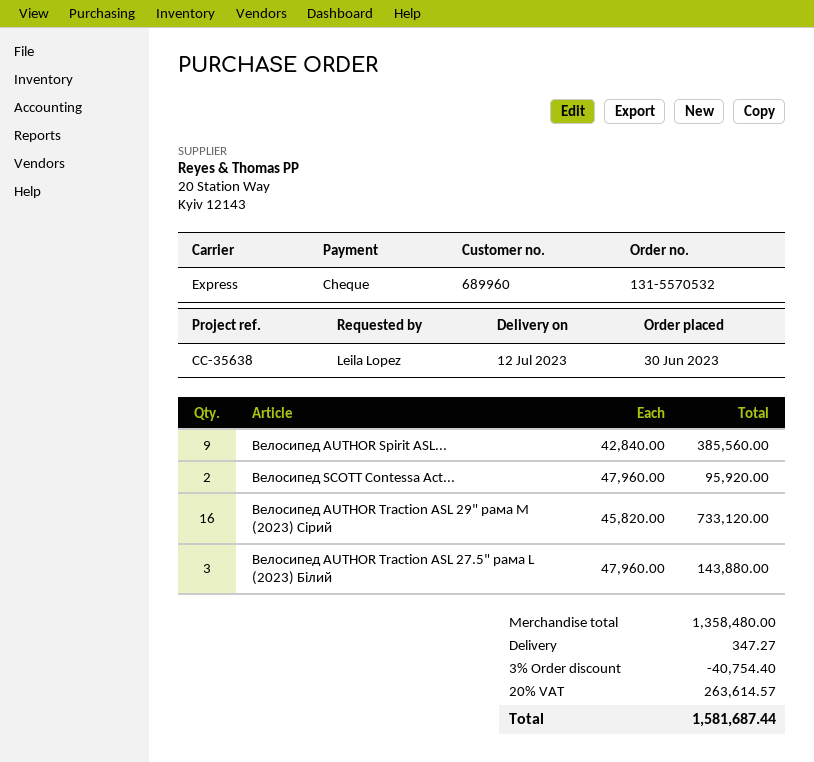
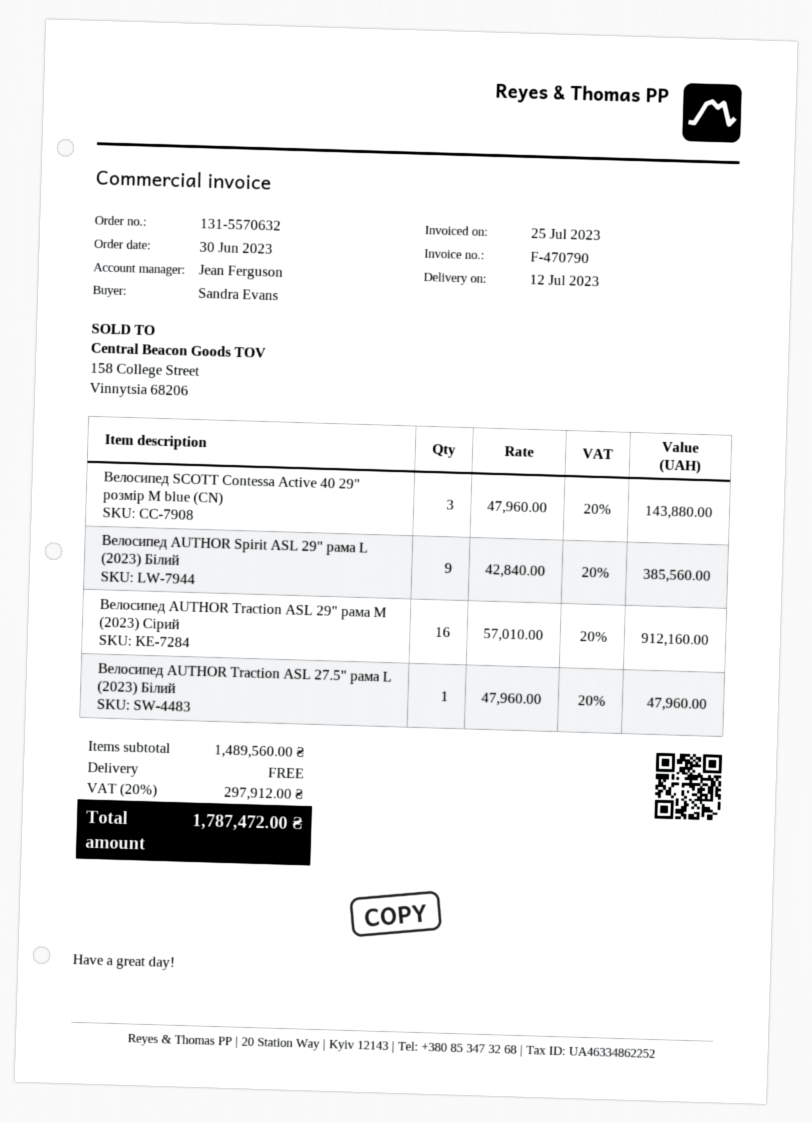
order number: 131-5570532 -> 131-5570632
ordered by: Leila Lopez -> Sandra Evans
Велосипед SCOTT Contessa Act...: 2 x 47960.00 = 95920.00 -> 3 x 47960.00 = 143880.00
Велосипед AUTHOR Traction ASL 29" рама M (2023) Сірий: 16 x 45820.00 = 733120.00 -> 16 x 57010.00 = 912160.00
Велосипед AUTHOR Traction ASL 27.5" рама L (2023) Білий: 3 x 47960.00 = 143880.00 -> 1 x 47960.00 = 47960.00
subtotal: 1358480.00 -> 1489560.00
discount: 3% = 40754.40 -> none
shipping: 347.27 -> 0.00
tax: 20% = 263614.57 -> 20% = 297912.00
total: 1581687.44 -> 1787472.00

